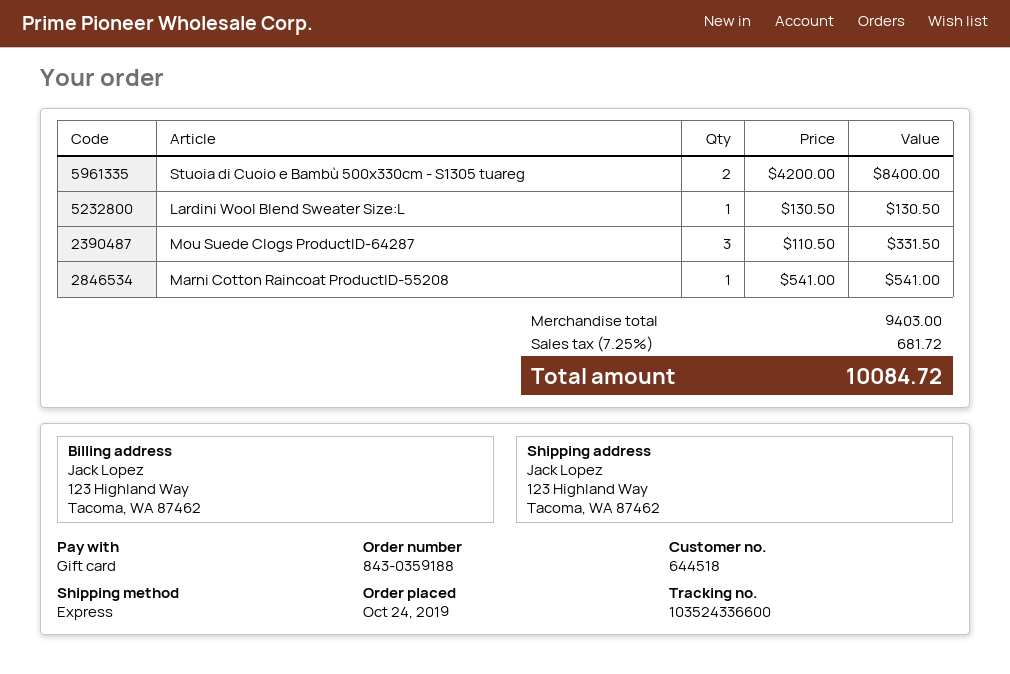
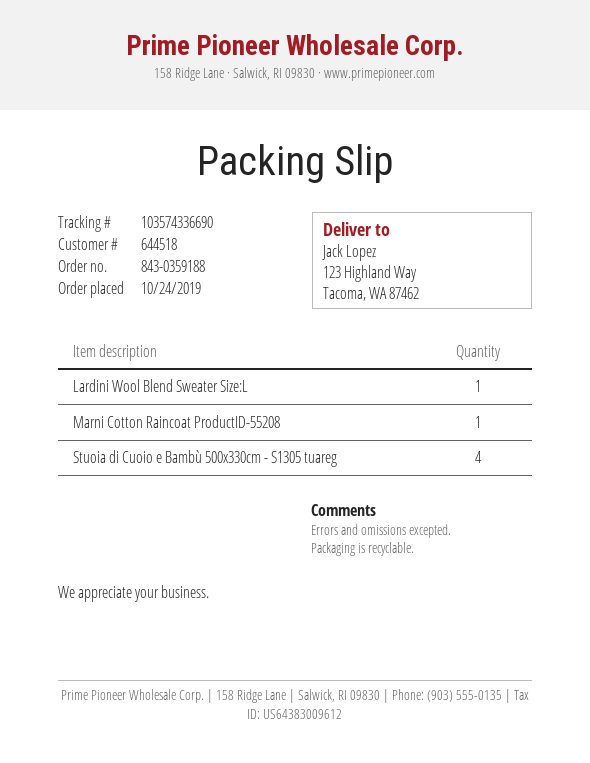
tracking number: 103524336600 -> 103574336690
Stuoia di Cuoio e Bambù 500x330cm - S1305 tuareg: 2 -> 4
Mou Suede Clogs ProductID-64287: 3 -> none

